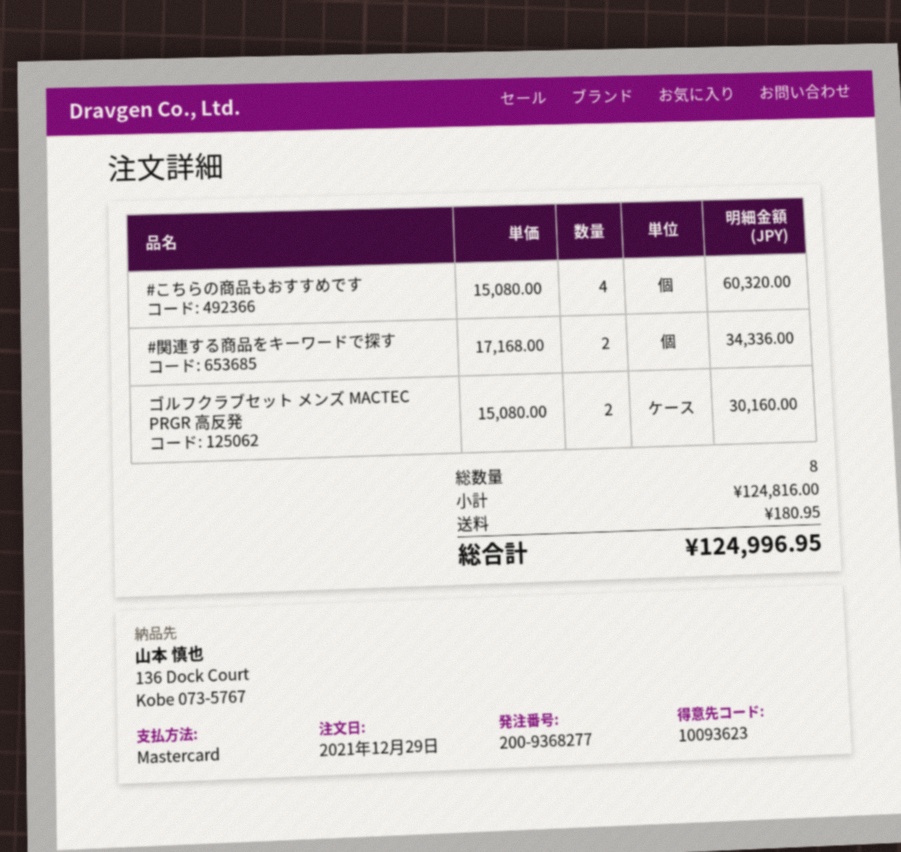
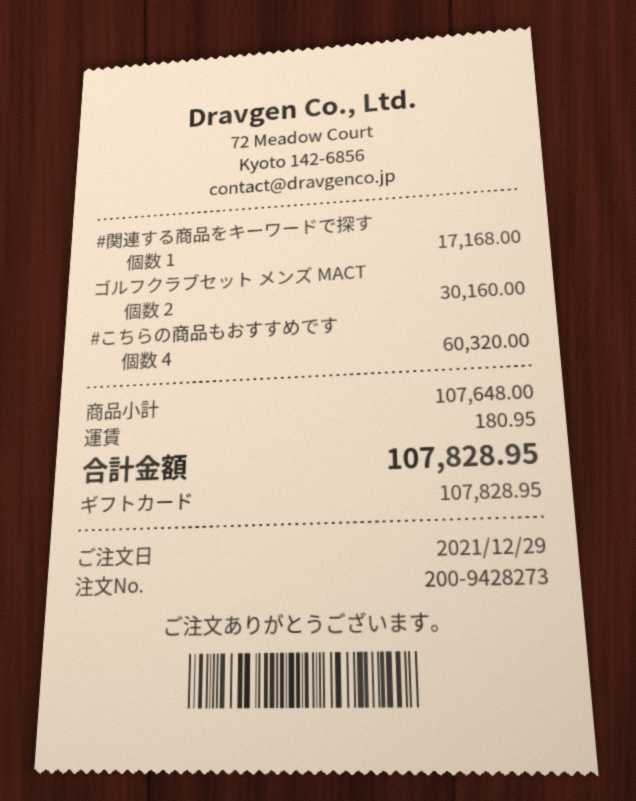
order number: 200-9368277 -> 200-9428273
payment method: Mastercard -> gift card
#関連する商品をキーワードで探す: 2 for 34336.00 -> 1 for 17168.00
subtotal: 124816.00 -> 107648.00
total: 124996.95 -> 107828.95

